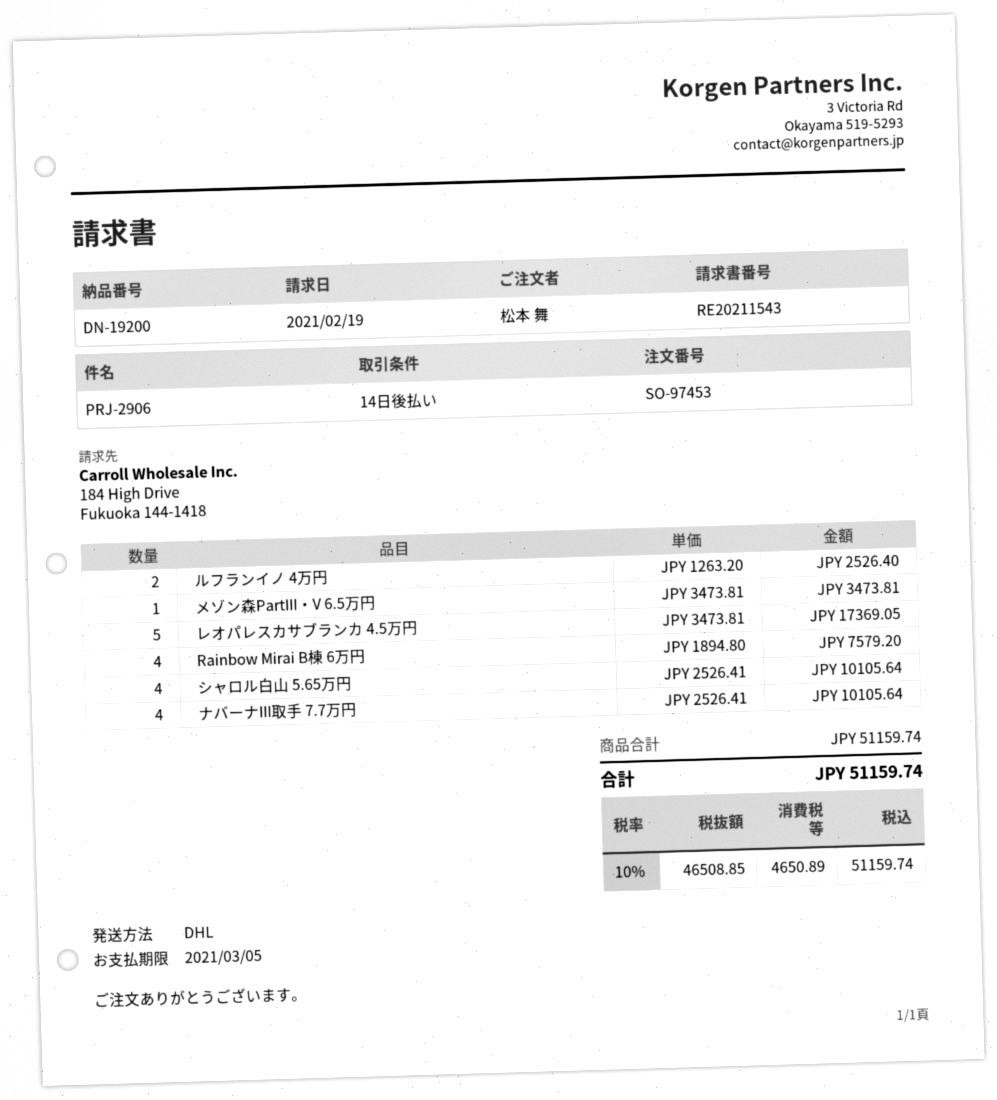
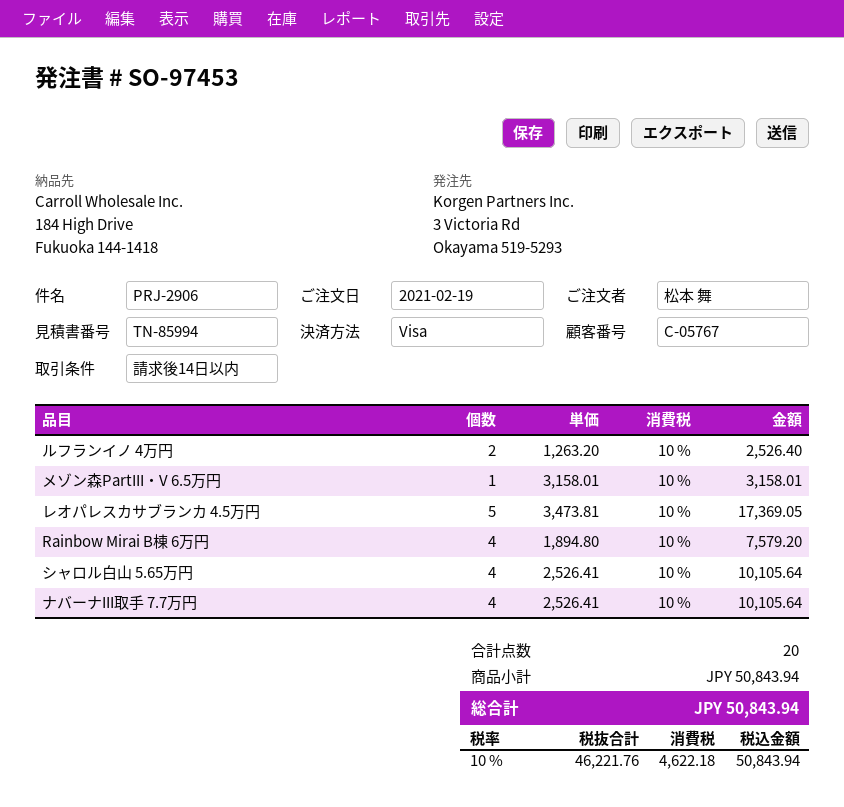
メゾン森PartIII・V 6.5万円: 1 x 3473.81 = 3473.81 -> 1 x 3158.01 = 3158.01
subtotal: 51159.74 -> 50843.94
net: 46508.85 -> 46221.76
tax: 10% = 4650.89 -> 10% = 4622.18
total: 51159.74 -> 50843.94

